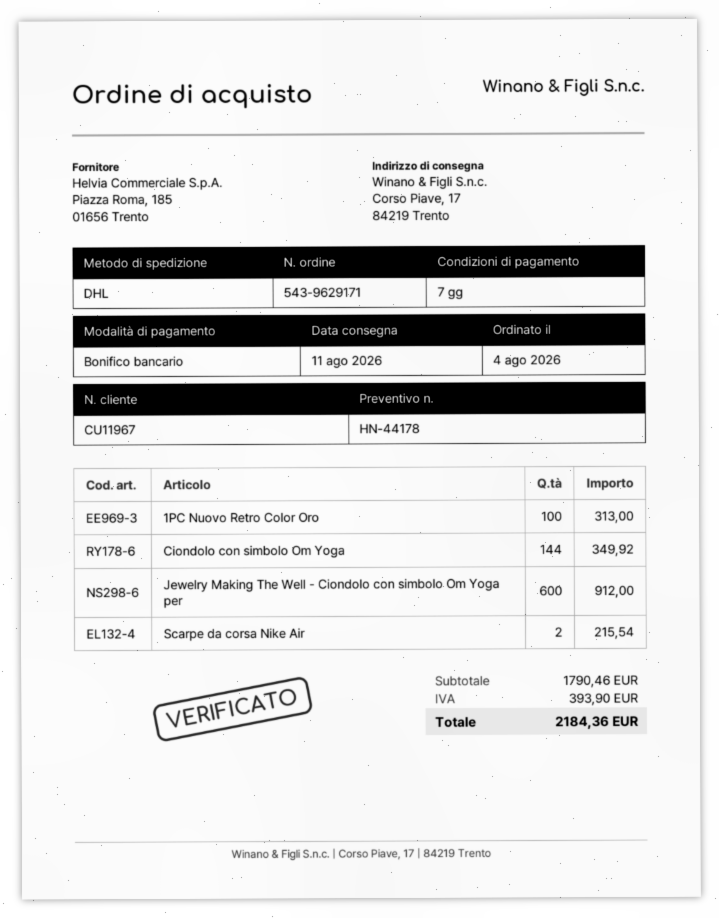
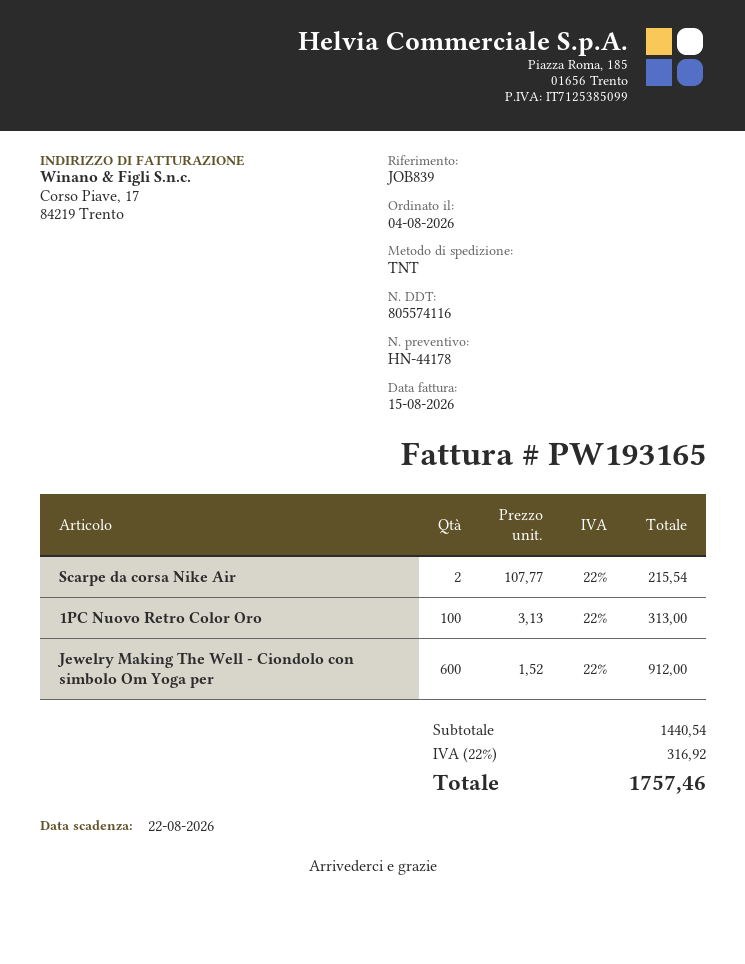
shipping method: DHL -> TNT
Ciondolo con simbolo Om Yoga: 144 for 349.92 -> none
subtotal: 1790.46 -> 1440.54
tax: 393.90 -> 316.92
total: 2184.36 -> 1757.46

